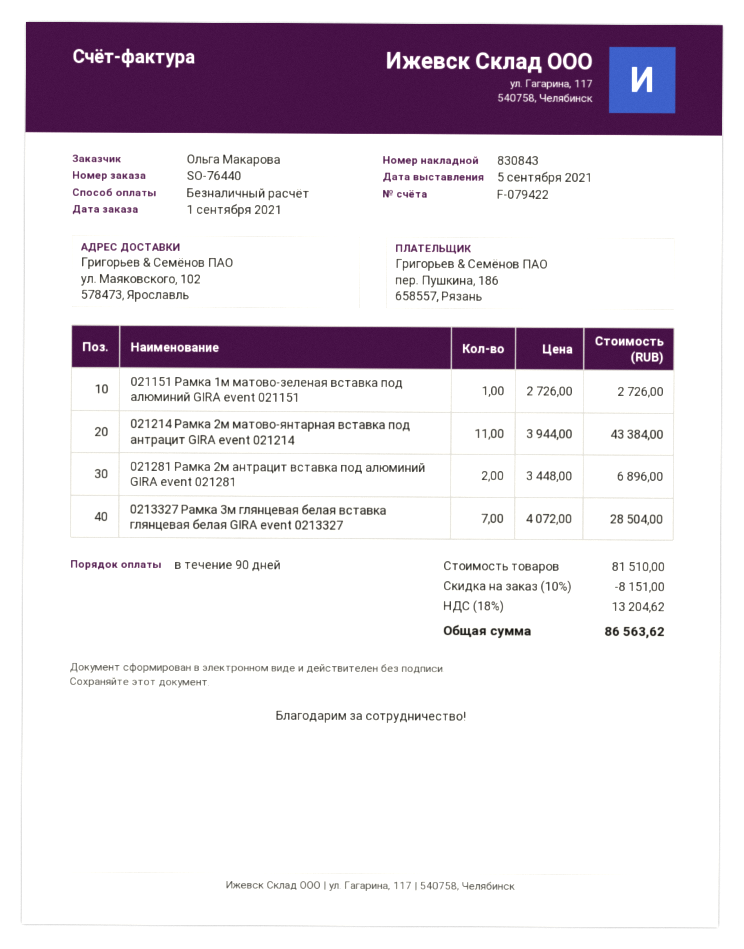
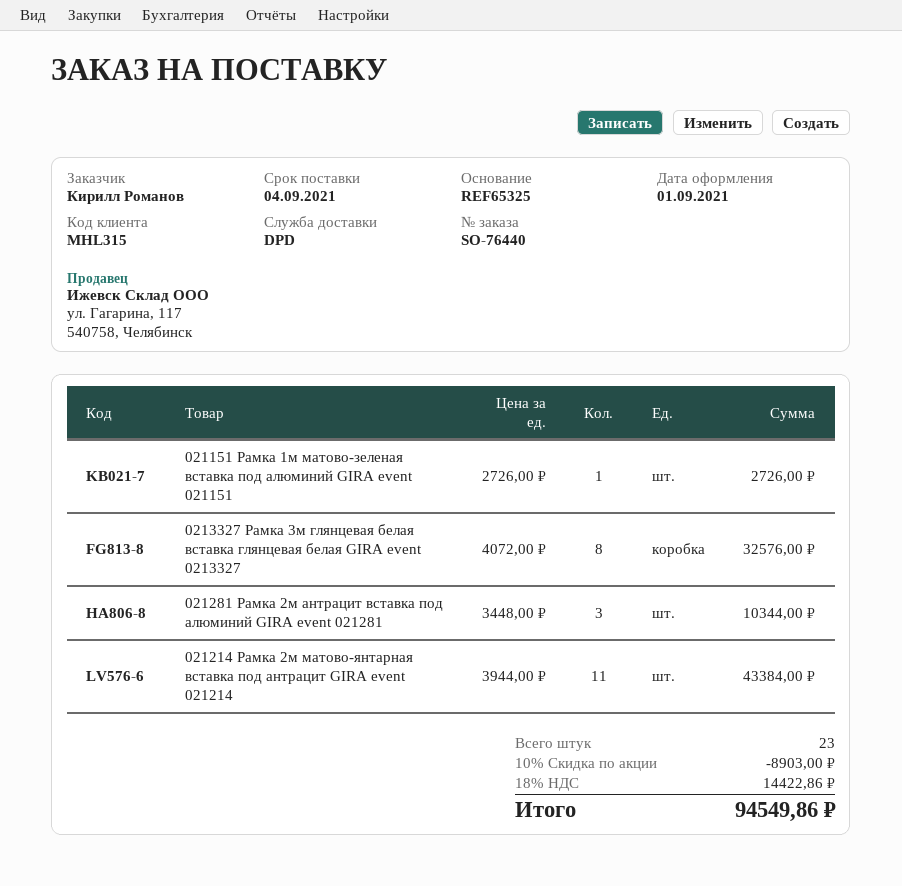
ordered by: Ольга Макарова -> Кирилл Романов
021281 Рамка 2м антрацит вставка под алюминий GIRA event 021281: 2 x 3448.00 = 6896.00 -> 3 x 3448.00 = 10344.00
0213327 Рамка 3м глянцевая белая вставка глянцевая белая GIRA event 0213327: 7 x 4072.00 = 28504.00 -> 8 x 4072.00 = 32576.00
discount: 10% = 8151.00 -> 10% = 8903.00
tax: 18% = 13204.62 -> 18% = 14422.86
total: 86563.62 -> 94549.86

